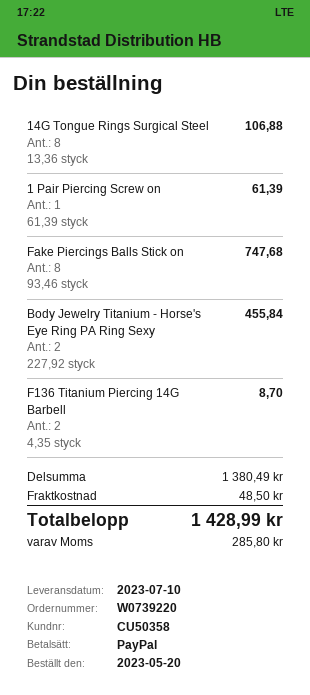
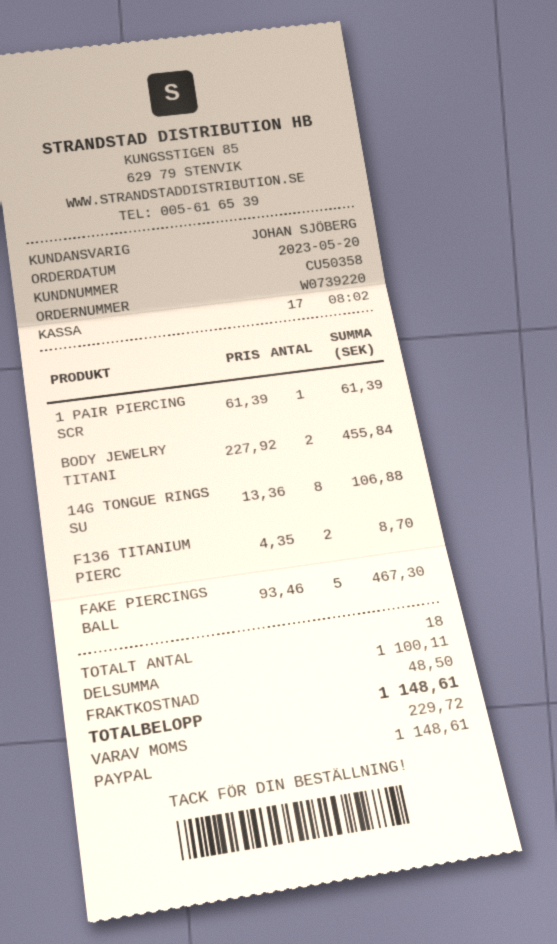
Fake Piercings Balls Stick on: 8 x 93.46 = 747.68 -> 5 x 93.46 = 467.30
subtotal: 1380.49 -> 1100.11
tax: 285.80 -> 229.72
total: 1428.99 -> 1148.61

